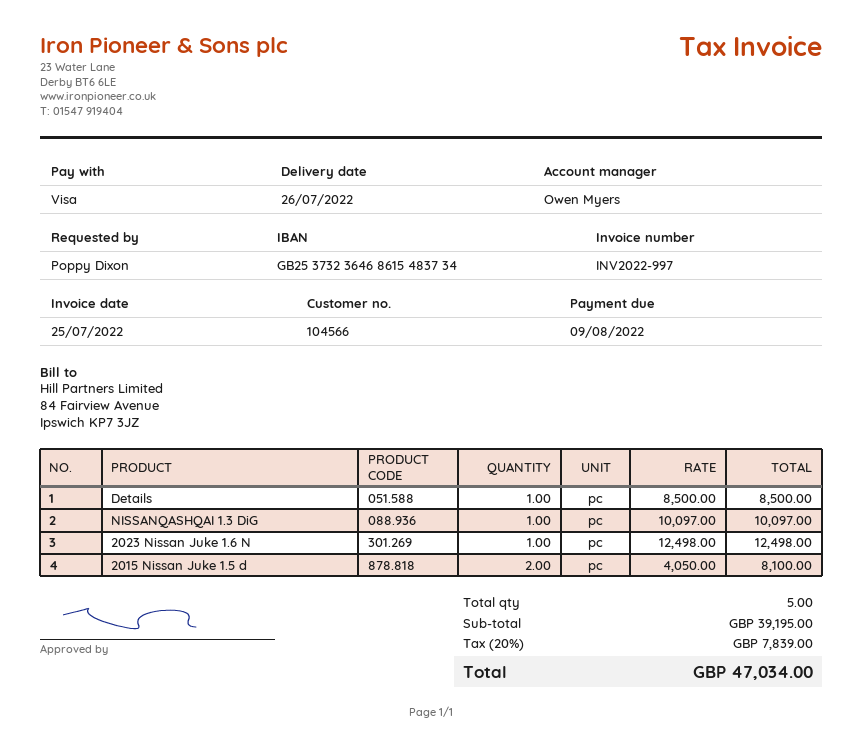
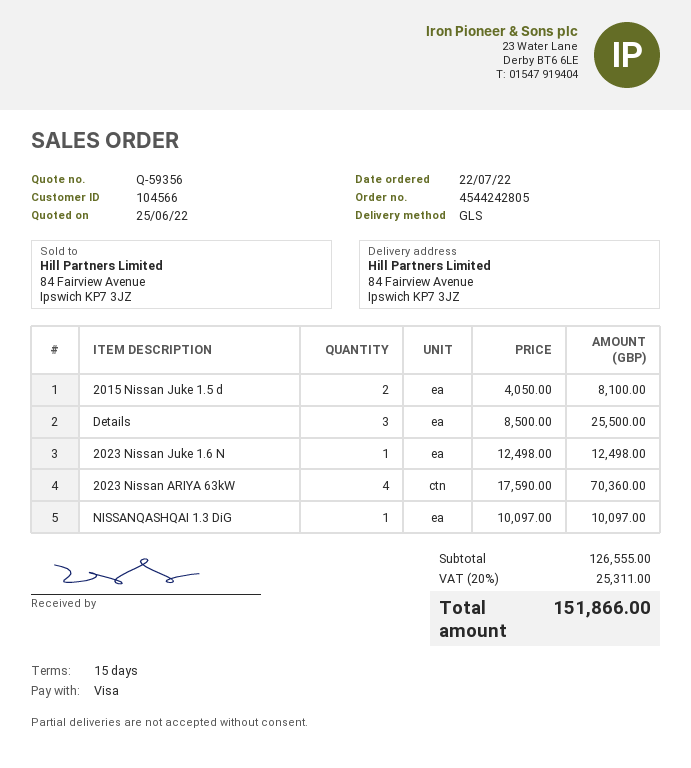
Details: 1 x 8500.00 = 8500.00 -> 3 x 8500.00 = 25500.00
2023 Nissan ARIYA 63kW: none -> 4 x 17590.00 = 70360.00
subtotal: 39195.00 -> 126555.00
tax: 20% = 7839.00 -> 20% = 25311.00
total: 47034.00 -> 151866.00

